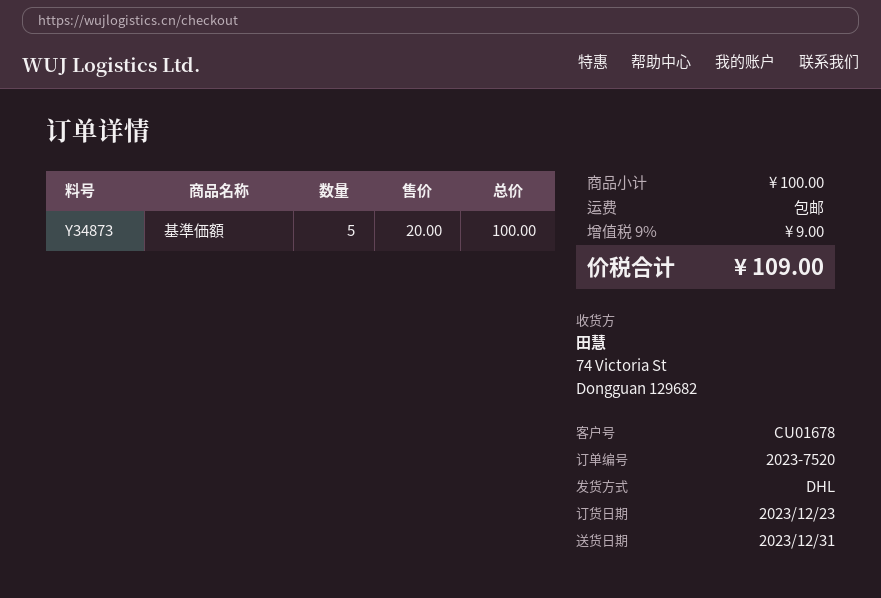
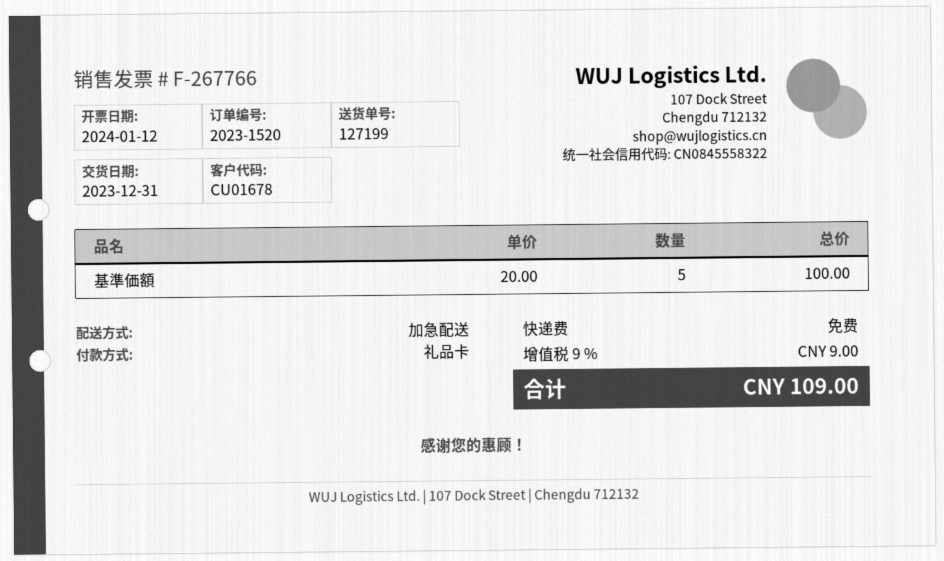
order number: 2023-7520 -> 2023-1520
shipping method: DHL -> express

